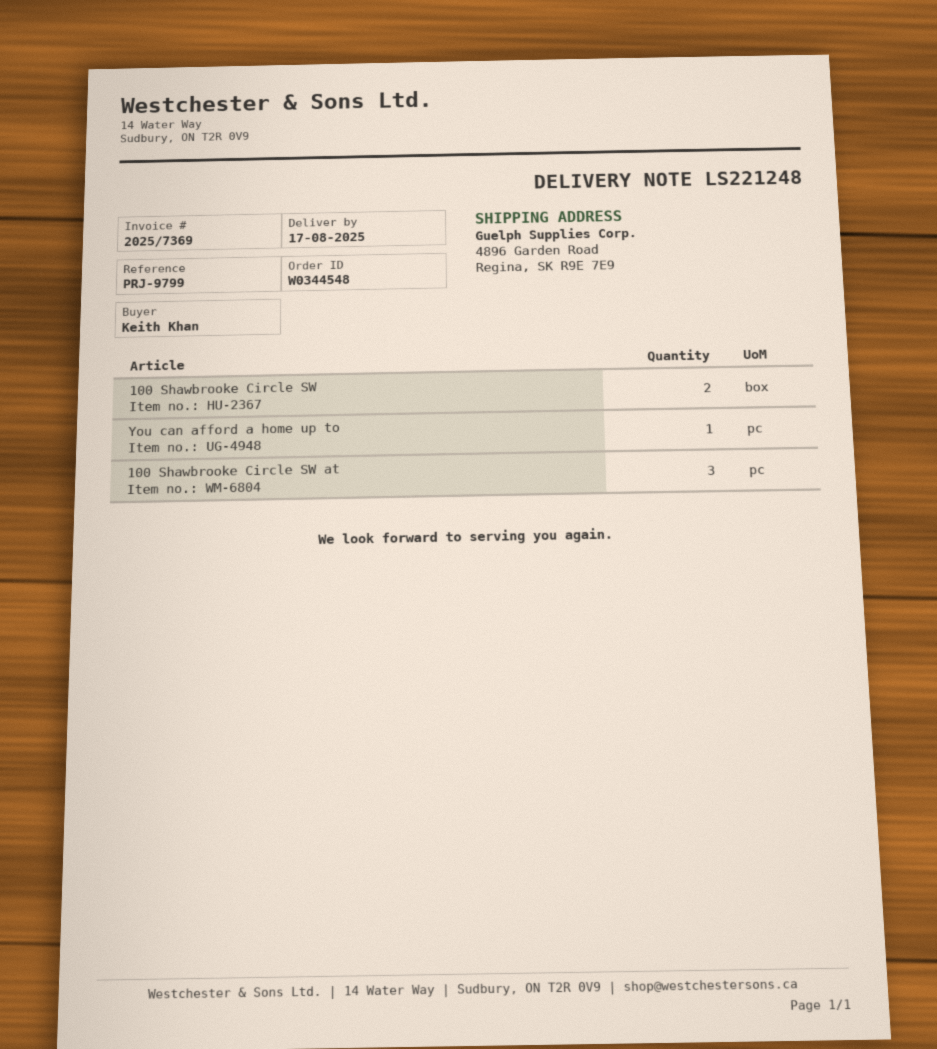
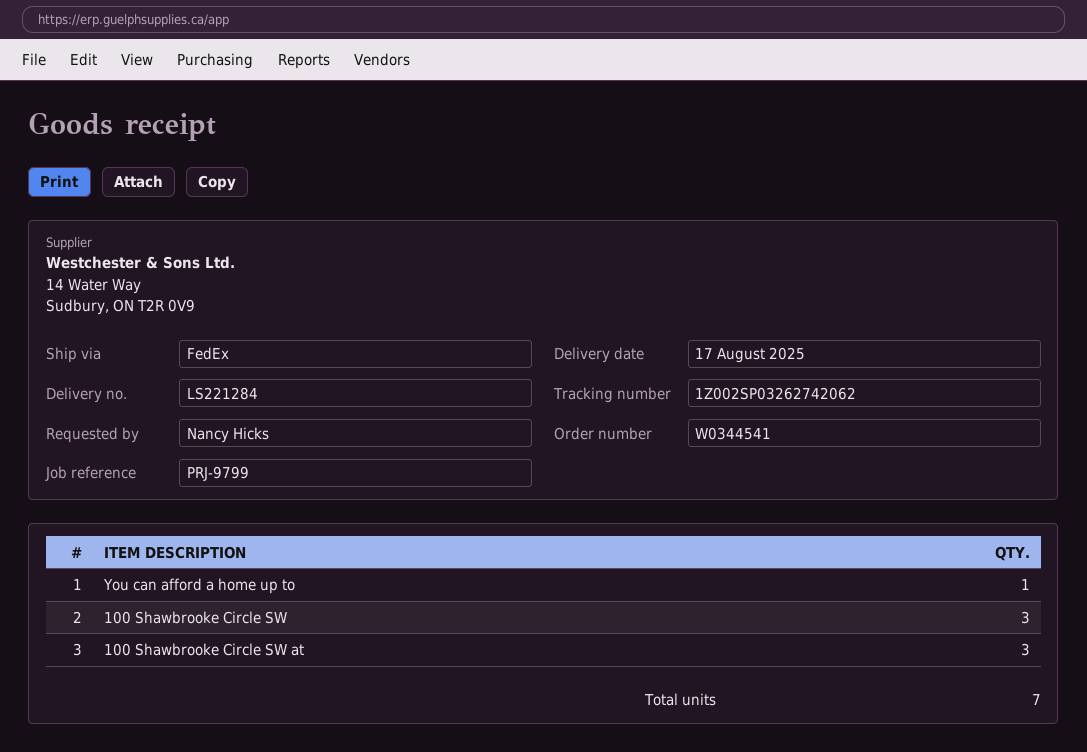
order number: W0344548 -> W0344541
delivery note number: LS221248 -> LS221284
ordered by: Keith Khan -> Nancy Hicks
100 Shawbrooke Circle SW: 2 -> 3

